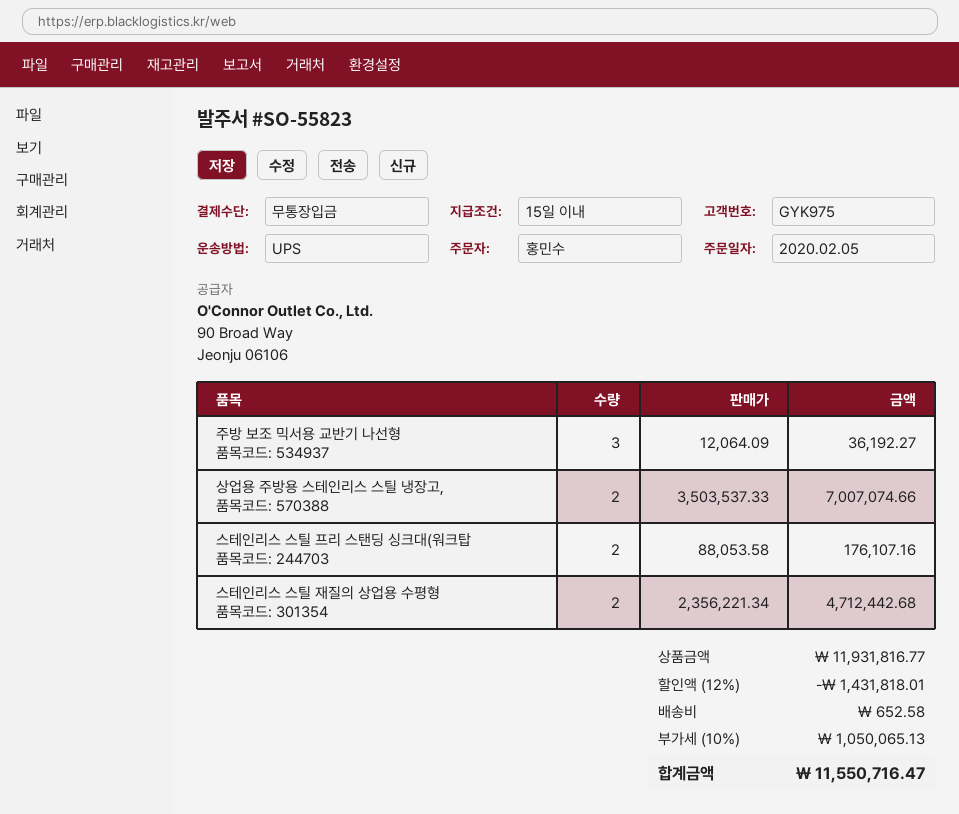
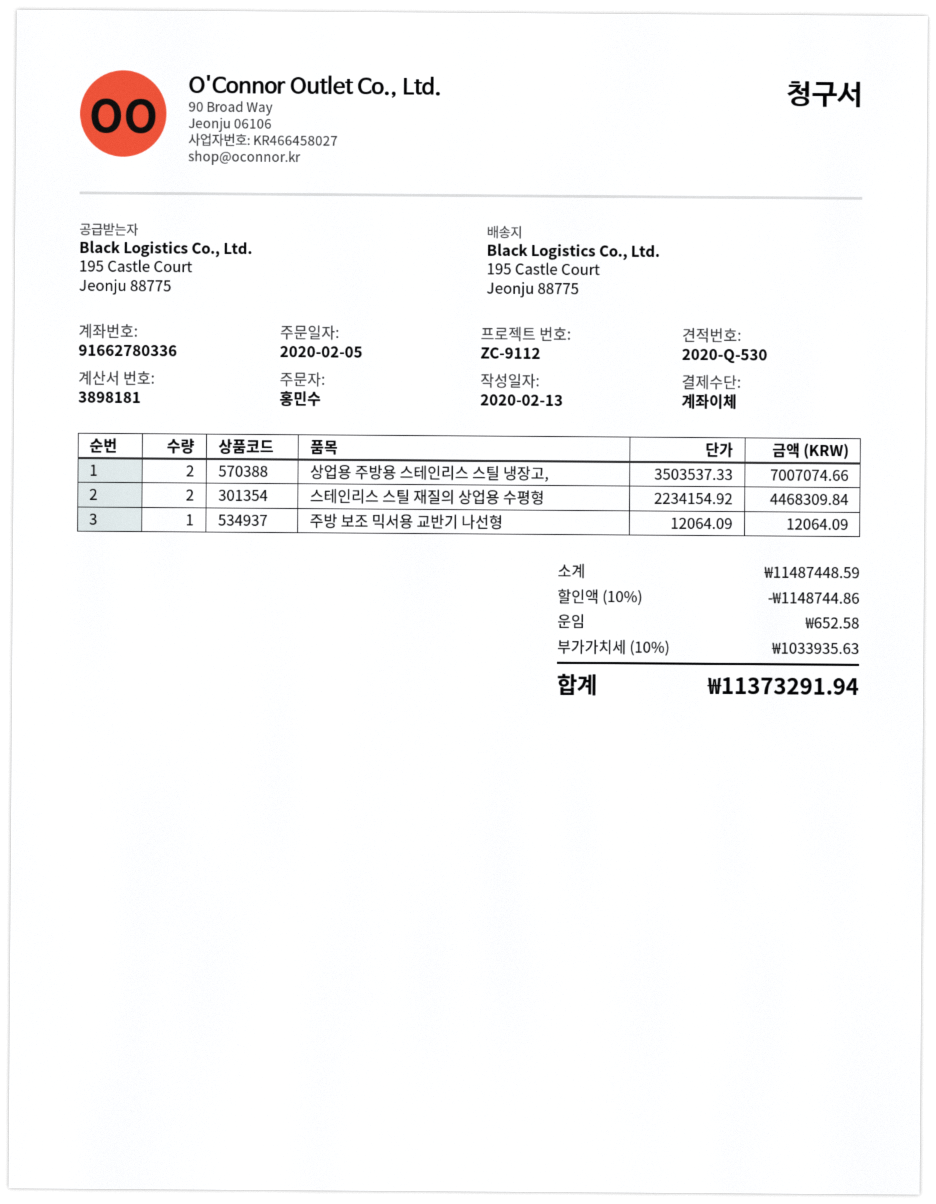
주방 보조 믹서용 교반기 나선형: 3 x 12064.09 = 36192.27 -> 1 x 12064.09 = 12064.09
스테인리스 스틸 프리 스탠딩 싱크대(워크탑: 2 x 88053.58 = 176107.16 -> none
스테인리스 스틸 재질의 상업용 수평형: 2 x 2356221.34 = 4712442.68 -> 2 x 2234154.92 = 4468309.84
subtotal: 11931816.77 -> 11487448.59
discount: 12% = 1431818.01 -> 10% = 1148744.86
tax: 10% = 1050065.13 -> 10% = 1033935.63
total: 11550716.47 -> 11373291.94

